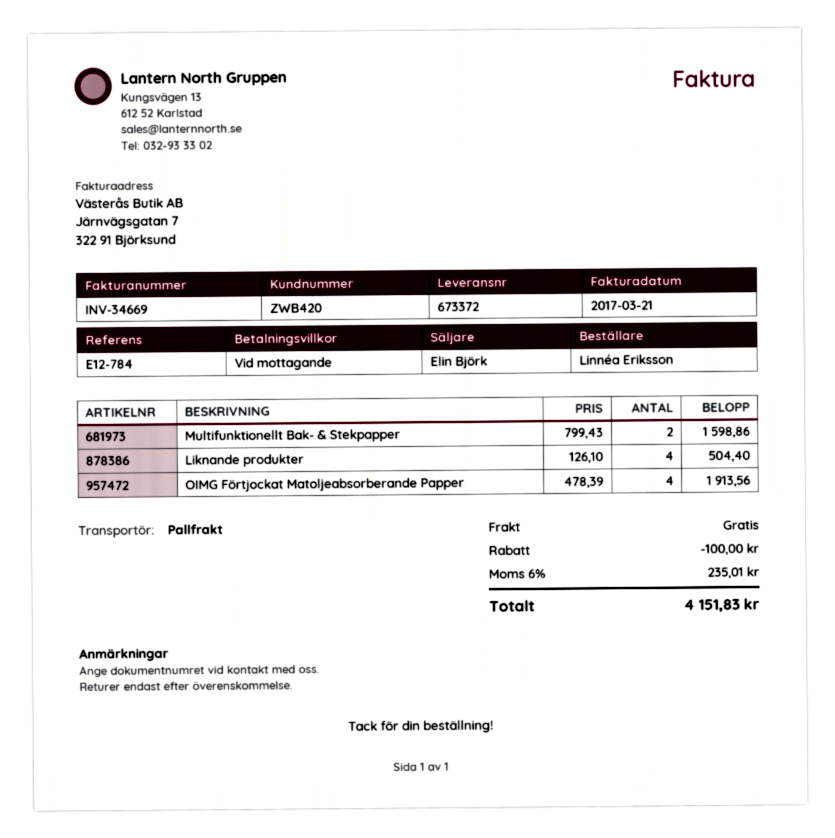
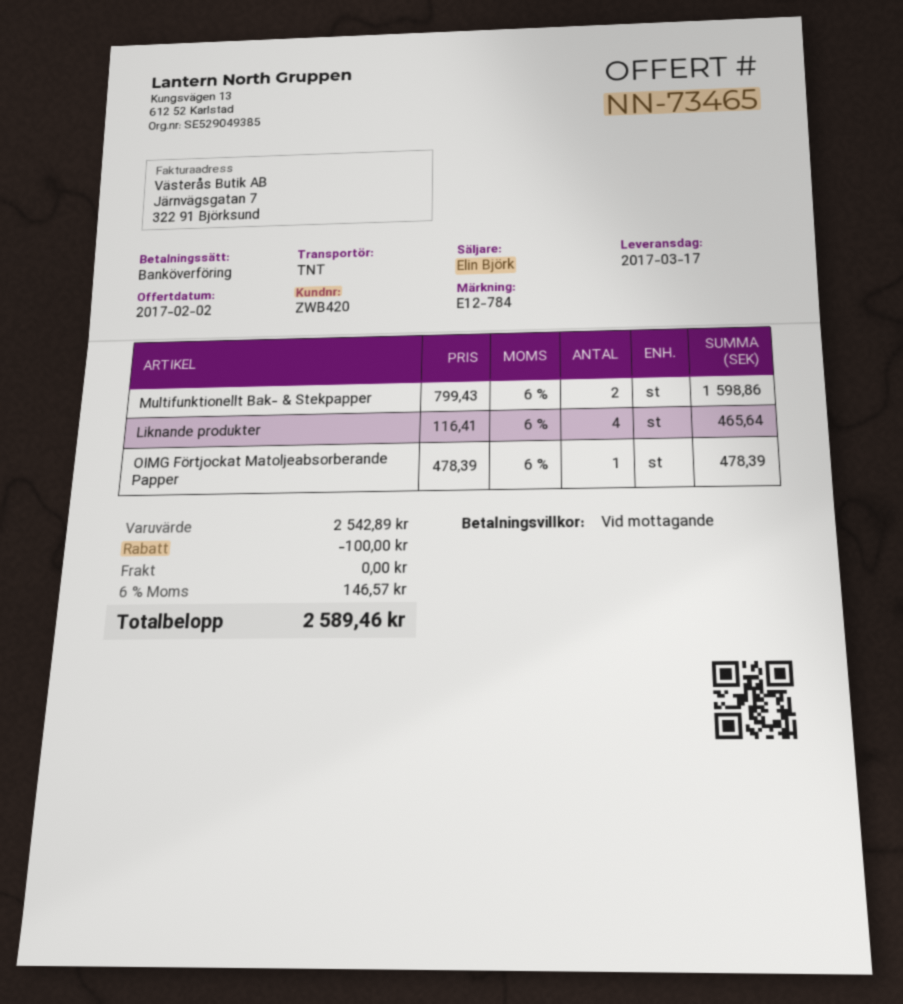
shipping method: pallet freight -> TNT
Liknande produkter: 4 x 126.10 = 504.40 -> 4 x 116.41 = 465.64
OIMG Förtjockat Matoljeabsorberande Papper: 4 x 478.39 = 1913.56 -> 1 x 478.39 = 478.39
tax: 6% = 235.01 -> 6% = 146.57
total: 4151.83 -> 2589.46

